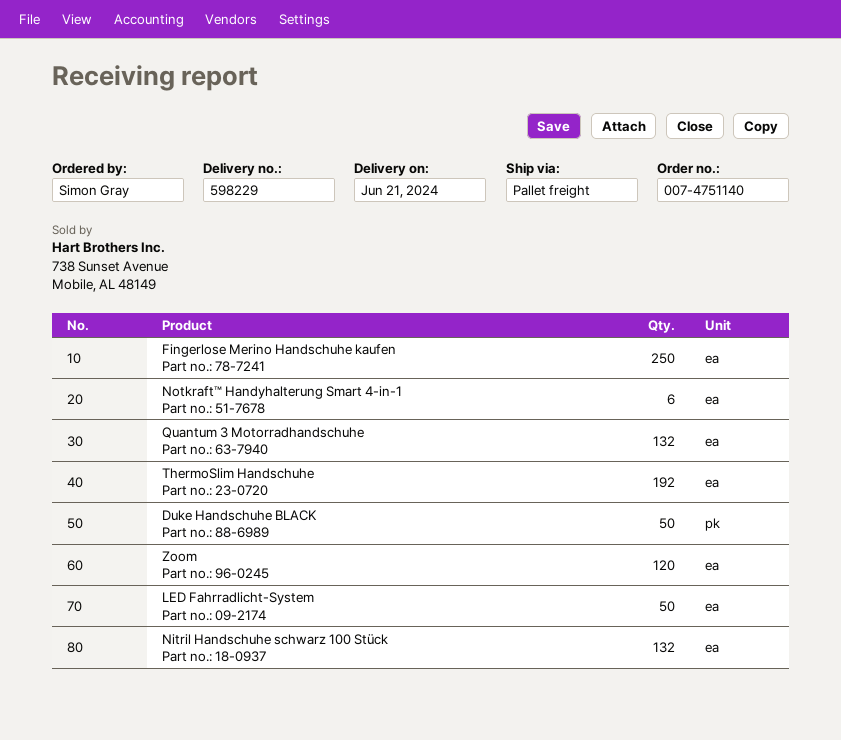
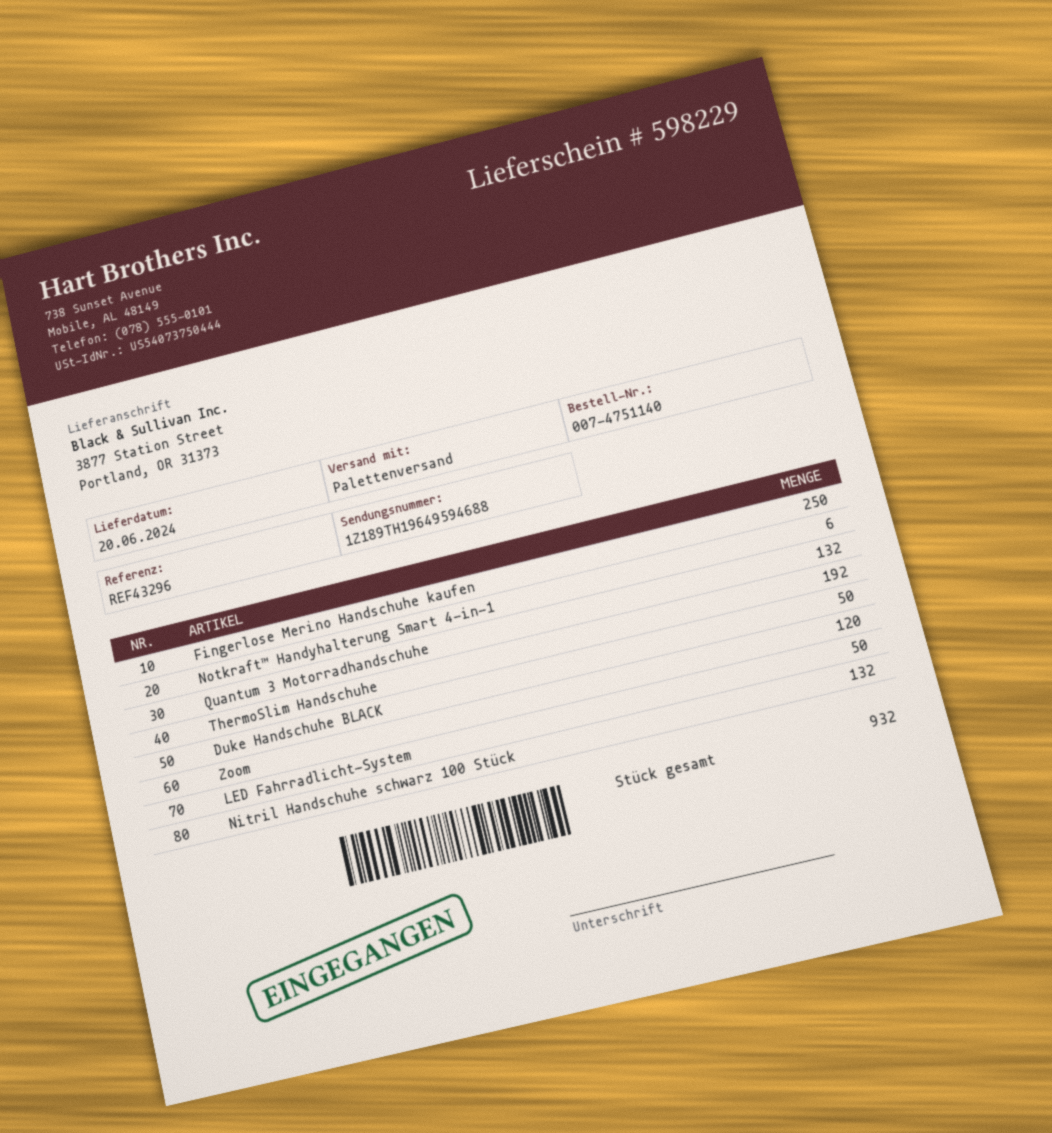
delivery date: 2024-06-21 -> 2024-06-20

